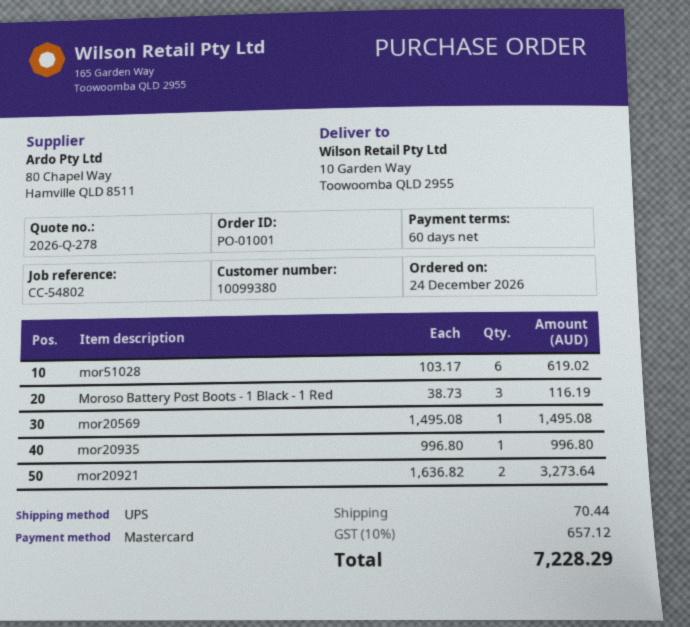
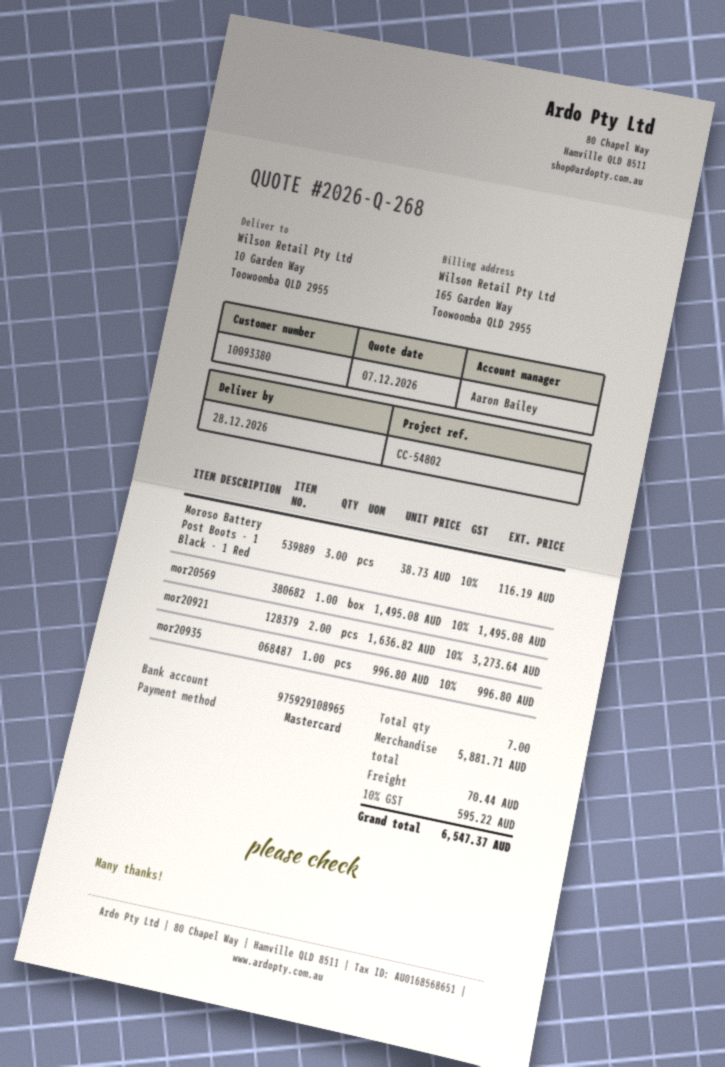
quote number: 2026-Q-278 -> 2026-Q-268
customer number: 10099380 -> 10093380
mor51028: 6 x 103.17 = 619.02 -> none
tax: 10% = 657.12 -> 10% = 595.22
total: 7228.29 -> 6547.37

